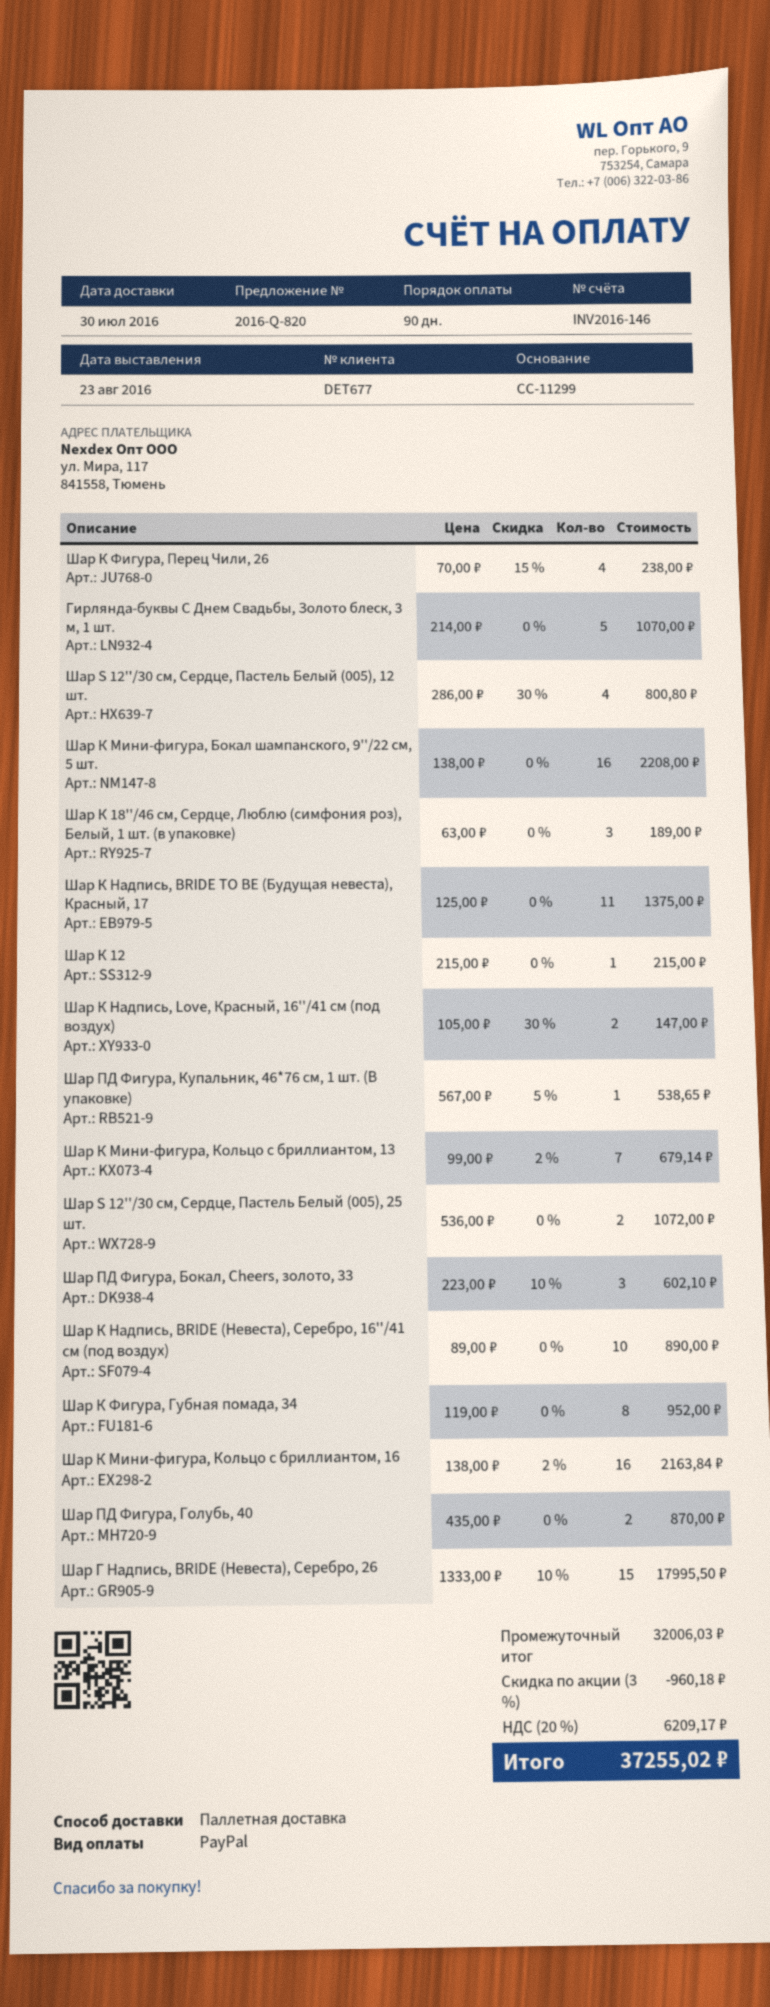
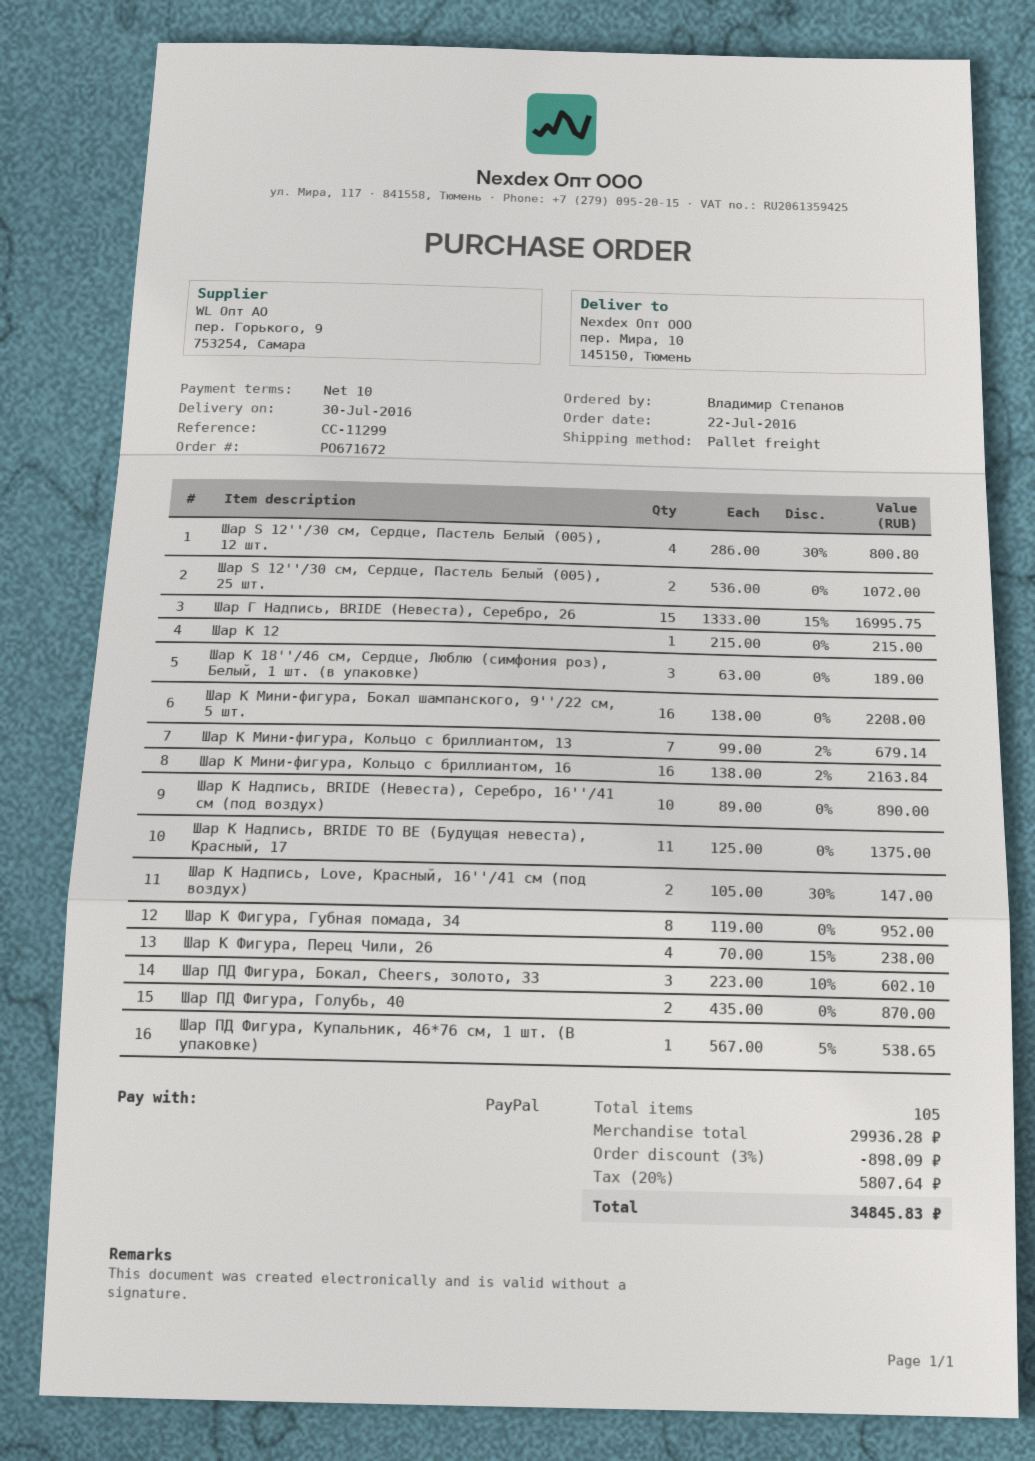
payment terms: 90 days -> 10 days
Гирлянда-буквы С Днем Свадьбы, Золото блеск, 3 м, 1 шт.: 5 x 214.00 = 1070.00 -> none
Шар Г Надпись, BRIDE (Невеста), Серебро, 26: 15 x 1333.00 - 10% = 17995.50 -> 15 x 1333.00 - 15% = 16995.75
subtotal: 32006.03 -> 29936.28
discount: 3% = 960.18 -> 3% = 898.09
tax: 20% = 6209.17 -> 20% = 5807.64
total: 37255.02 -> 34845.83

